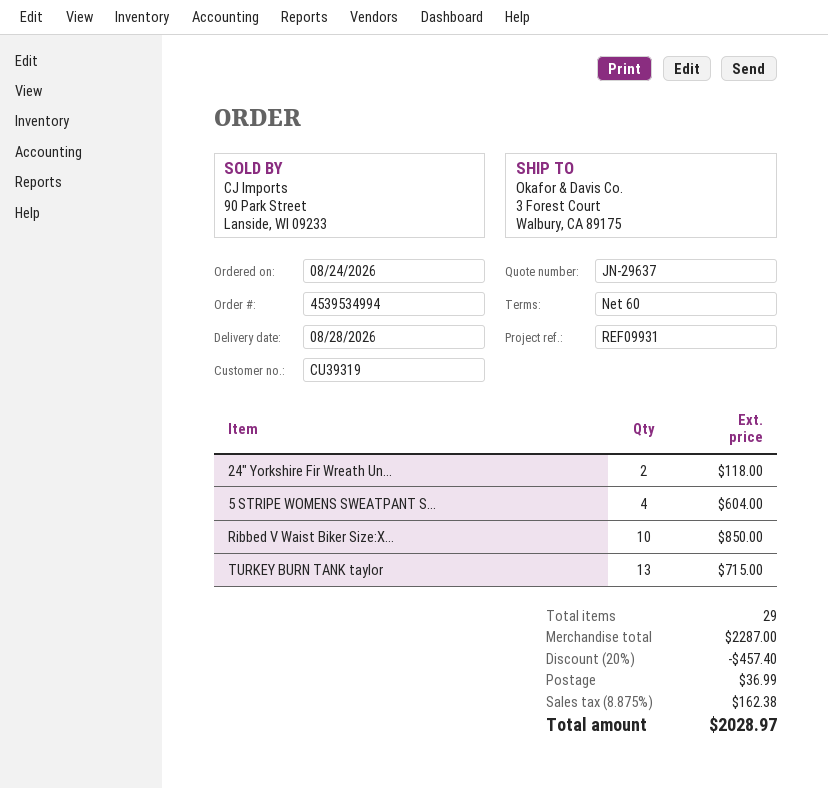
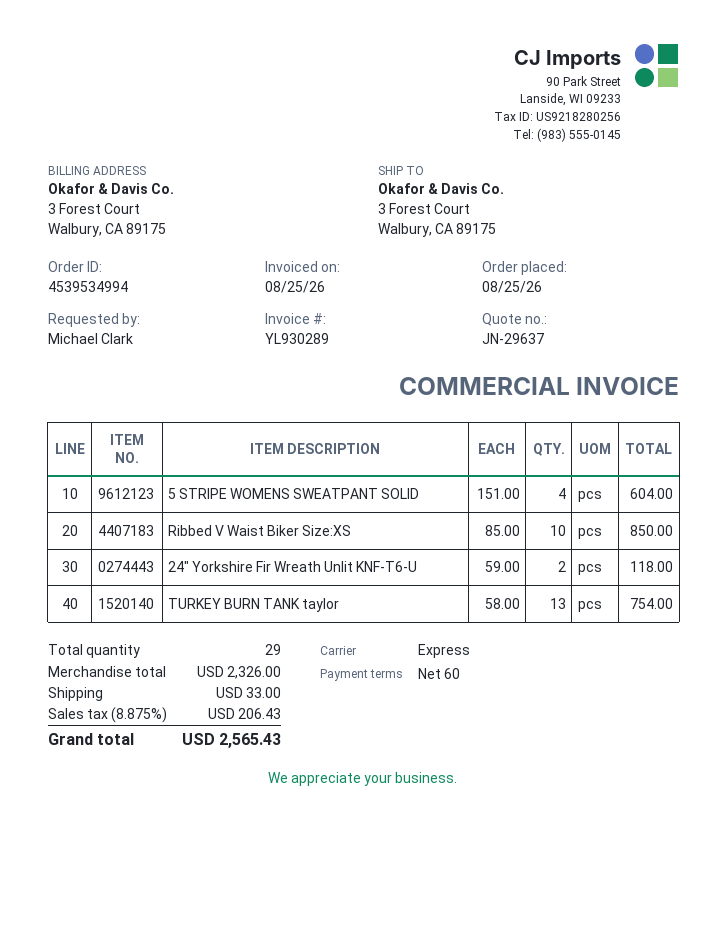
order date: 2026-08-24 -> 2026-08-25
TURKEY BURN TANK taylor: 13 for 715.00 -> 13 for 754.00
subtotal: 2287.00 -> 2326.00
discount: 20% = 457.40 -> none
shipping: 36.99 -> 33.00
tax: 8.875% = 162.38 -> 8.875% = 206.43
total: 2028.97 -> 2565.43

